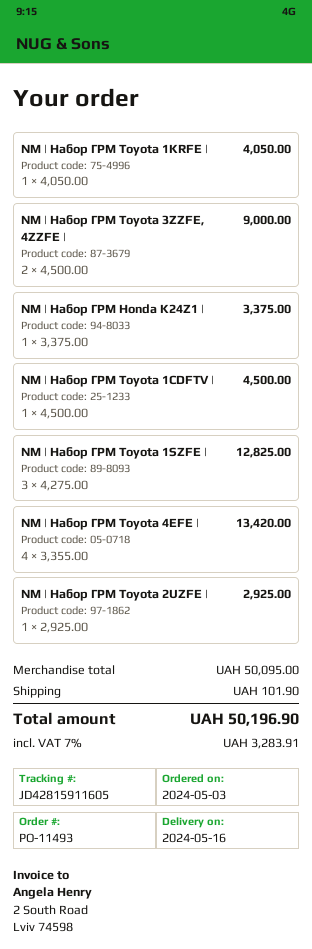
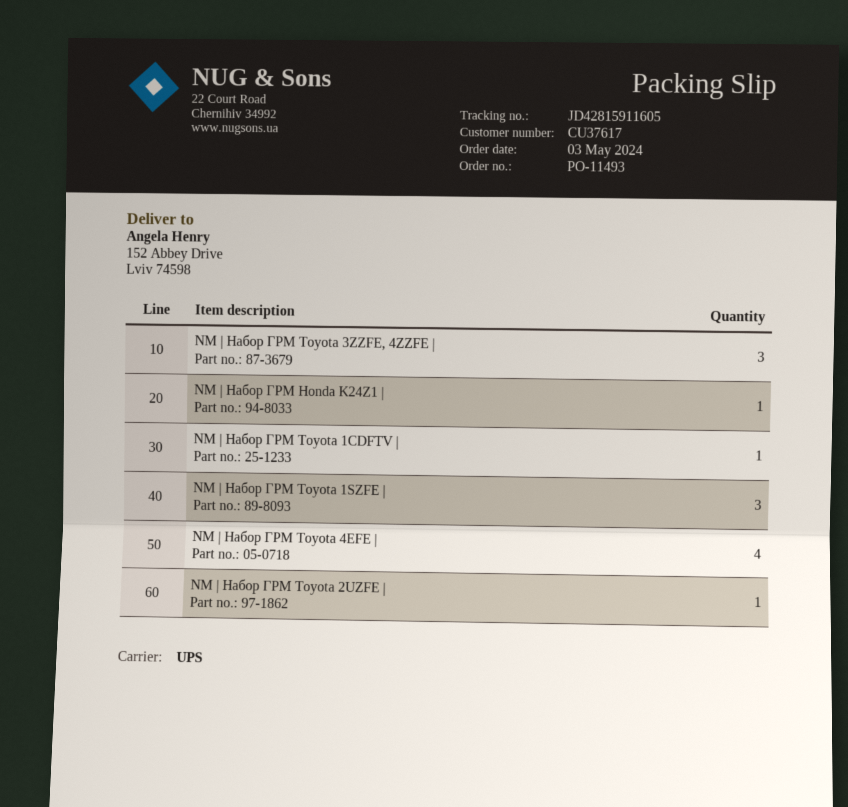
NM | Набор ГРМ Toyota 1KRFE |: 1 -> none
NM | Набор ГРМ Toyota 3ZZFE, 4ZZFE |: 2 -> 3

